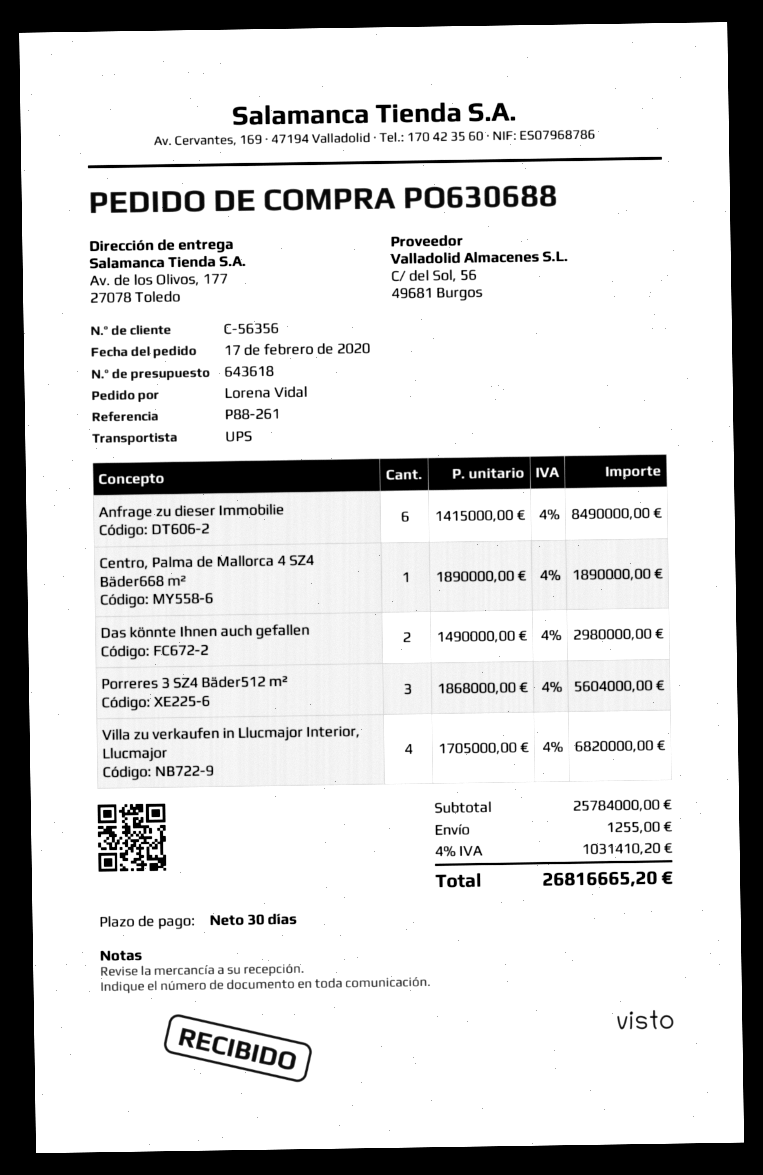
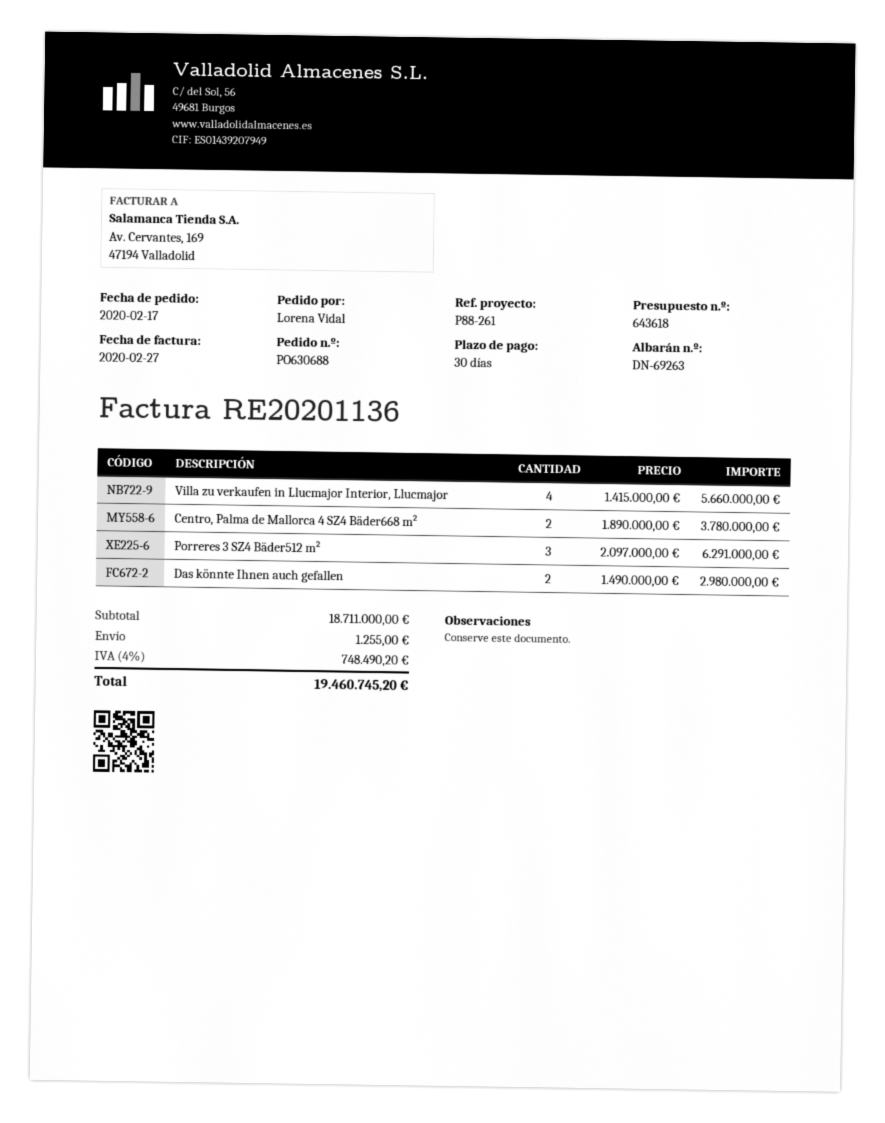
Anfrage zu dieser Immobilie: 6 x 1415000.00 = 8490000.00 -> none
Centro, Palma de Mallorca 4 SZ4 Bäder668 m²: 1 x 1890000.00 = 1890000.00 -> 2 x 1890000.00 = 3780000.00
Porreres 3 SZ4 Bäder512 m²: 3 x 1868000.00 = 5604000.00 -> 3 x 2097000.00 = 6291000.00
Villa zu verkaufen in Llucmajor Interior, Llucmajor: 4 x 1705000.00 = 6820000.00 -> 4 x 1415000.00 = 5660000.00
subtotal: 25784000.00 -> 18711000.00
tax: 4% = 1031410.20 -> 4% = 748490.20
total: 26816665.20 -> 19460745.20

